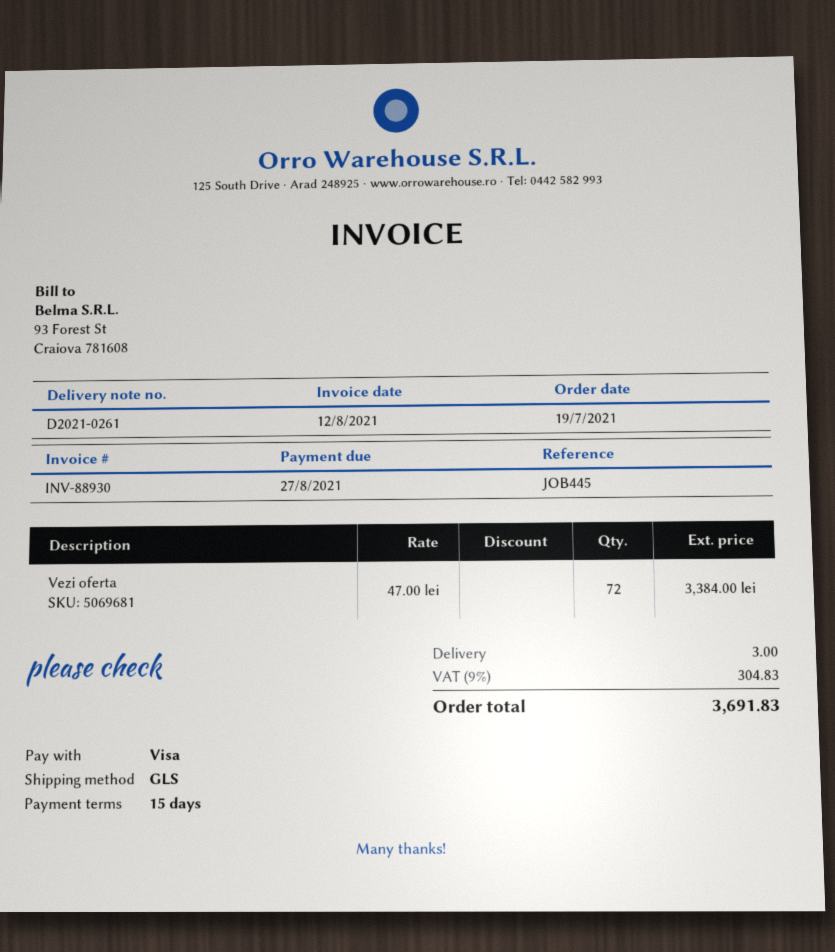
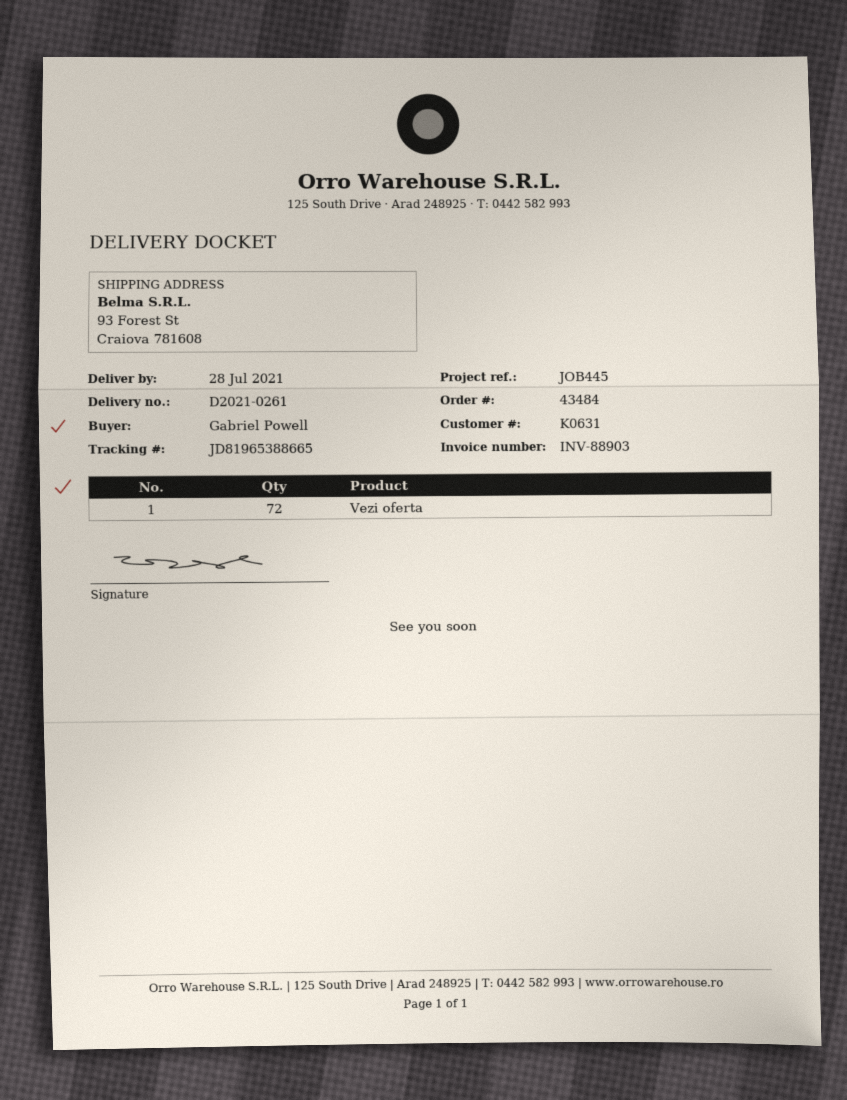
invoice number: INV-88930 -> INV-88903

